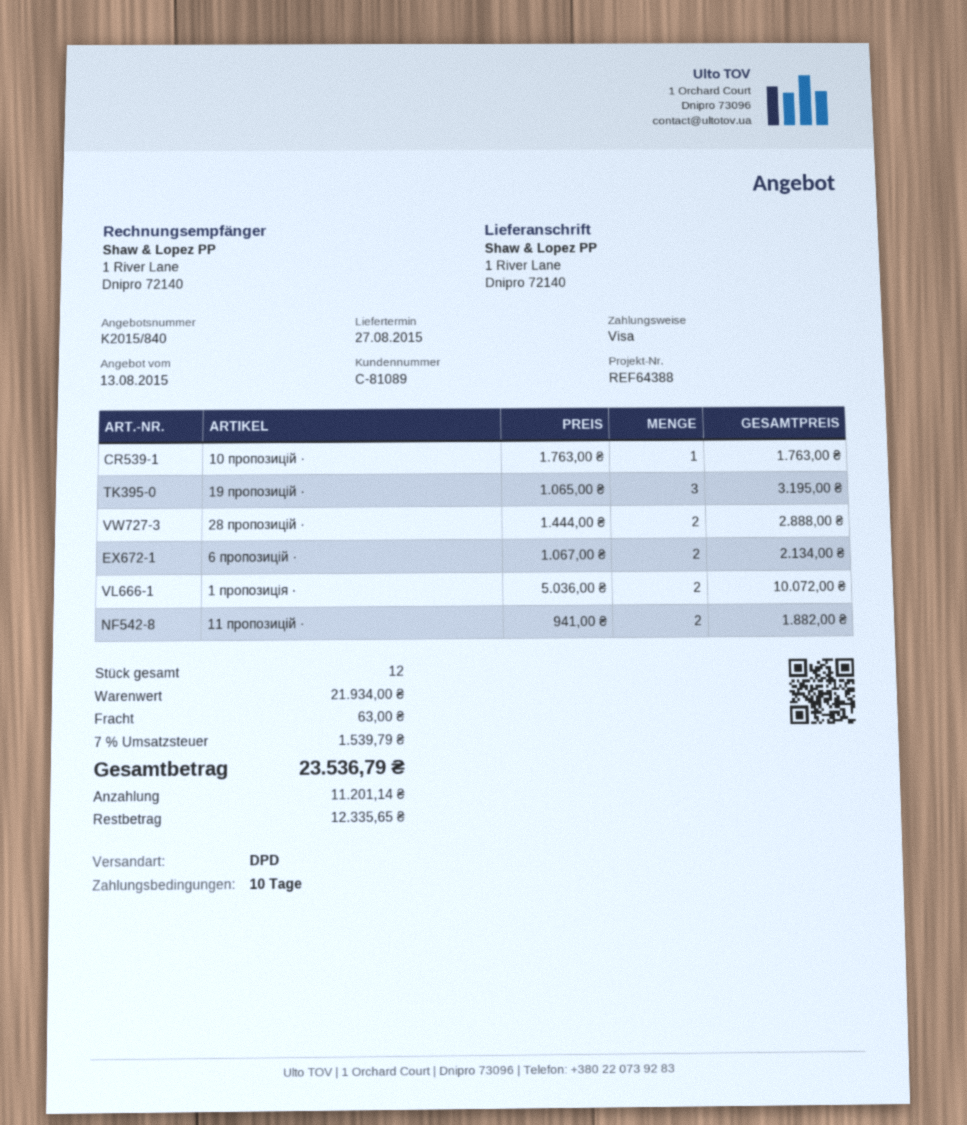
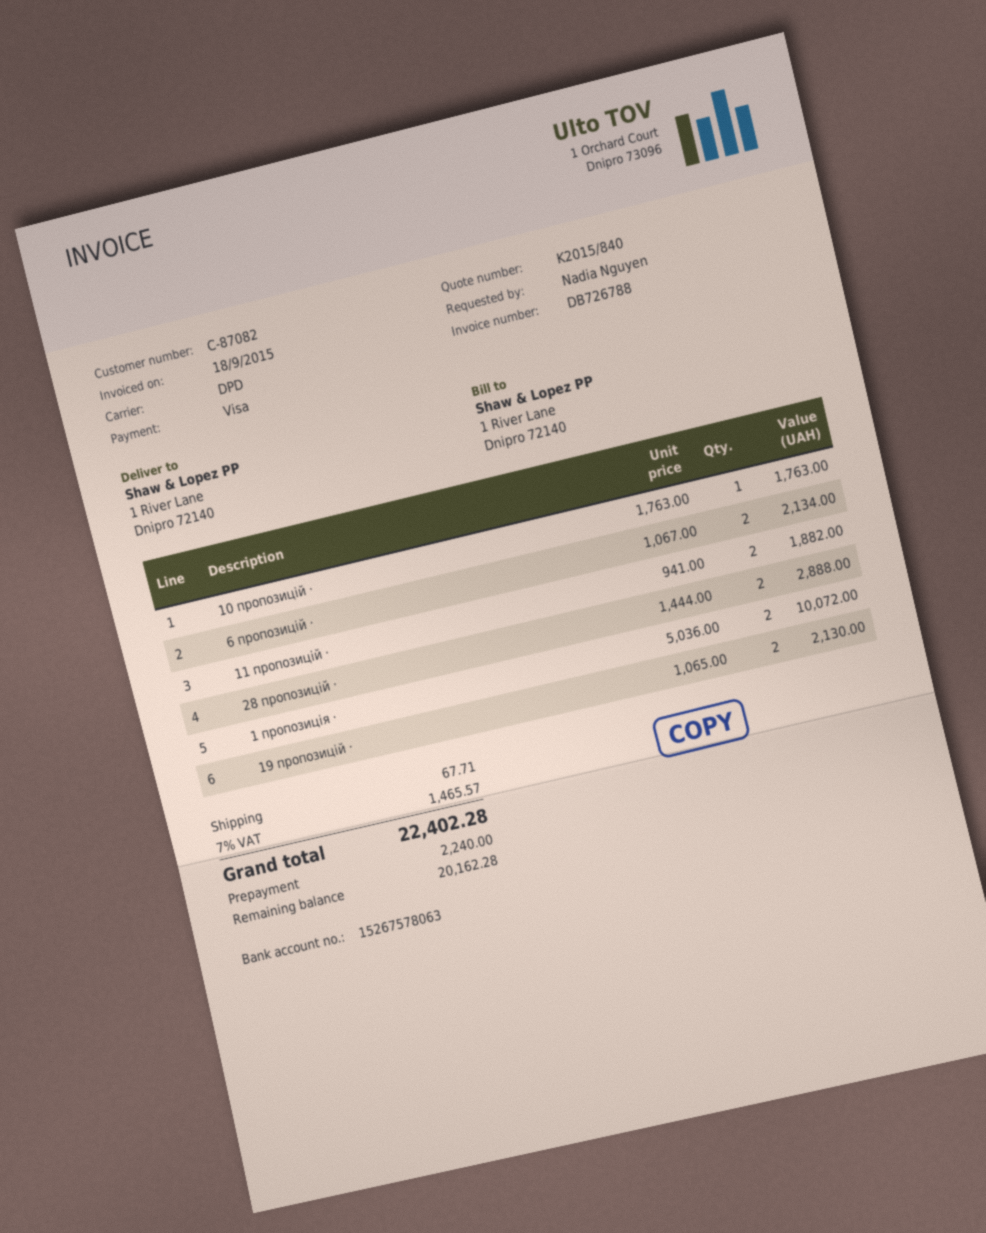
customer number: C-81089 -> C-87082
19 пропозицій ·: 3 x 1065.00 = 3195.00 -> 2 x 1065.00 = 2130.00
shipping: 63.00 -> 67.71
tax: 7% = 1539.79 -> 7% = 1465.57
total: 23536.79 -> 22402.28
deposit: 11201.14 -> 2240.00
balance: 12335.65 -> 20162.28

